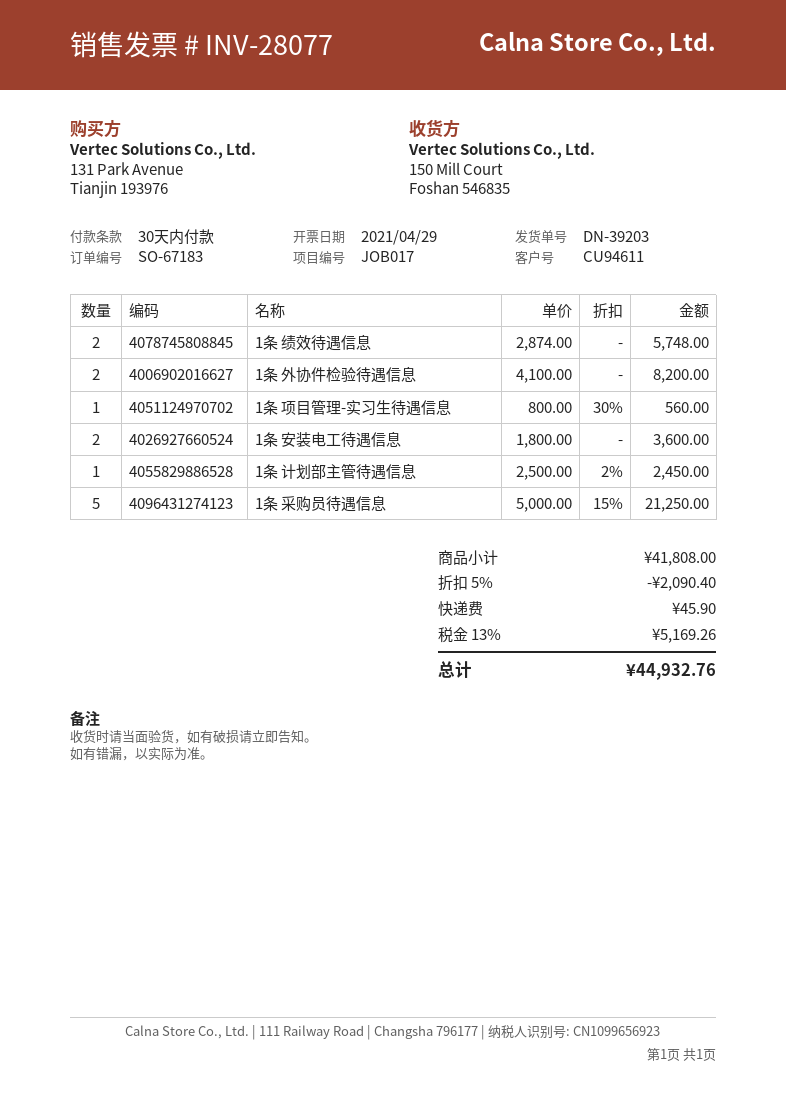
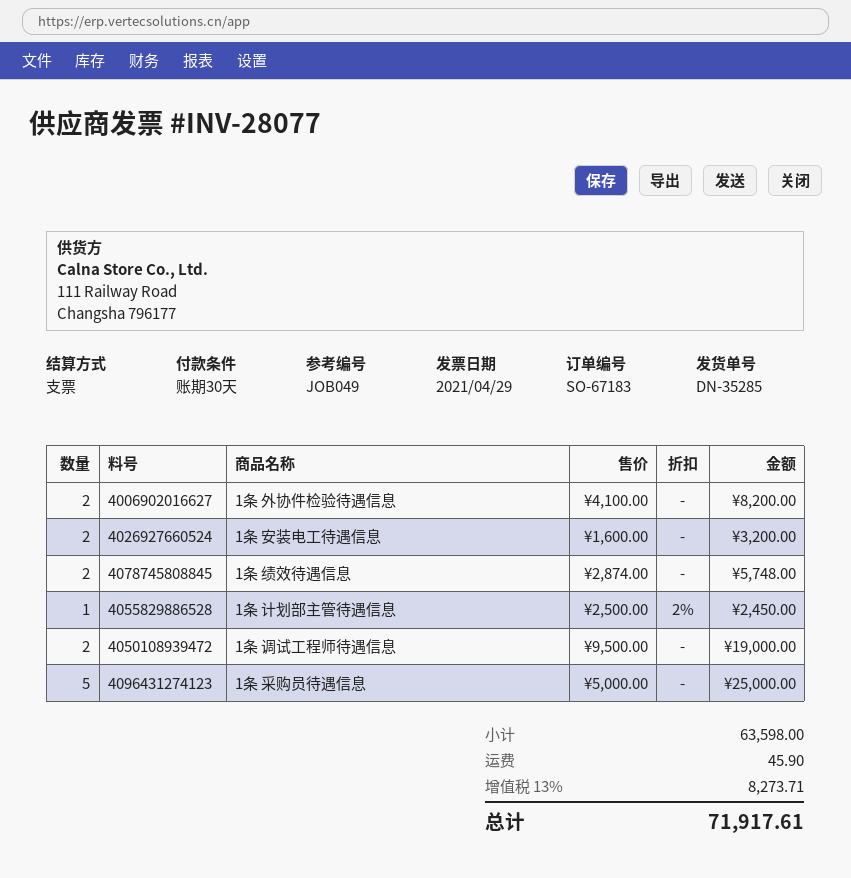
delivery note number: DN-39203 -> DN-35285
reference: JOB017 -> JOB049
1条 项目管理-实习生待遇信息: 1 x 800.00 - 30% = 560.00 -> none
1条 安装电工待遇信息: 2 x 1800.00 = 3600.00 -> 2 x 1600.00 = 3200.00
1条 采购员待遇信息: 5 x 5000.00 - 15% = 21250.00 -> 5 x 5000.00 = 25000.00
1条 调试工程师待遇信息: none -> 2 x 9500.00 = 19000.00
subtotal: 41808.00 -> 63598.00
discount: 5% = 2090.40 -> none
tax: 13% = 5169.26 -> 13% = 8273.71
total: 44932.76 -> 71917.61

